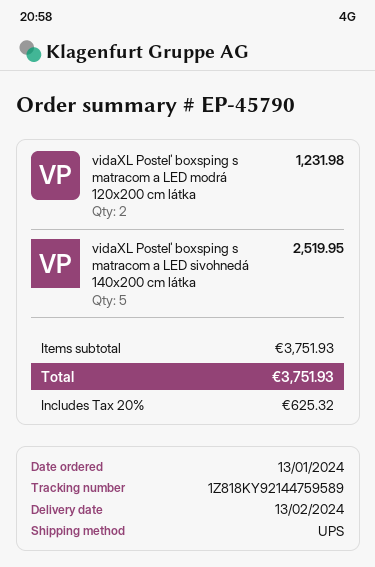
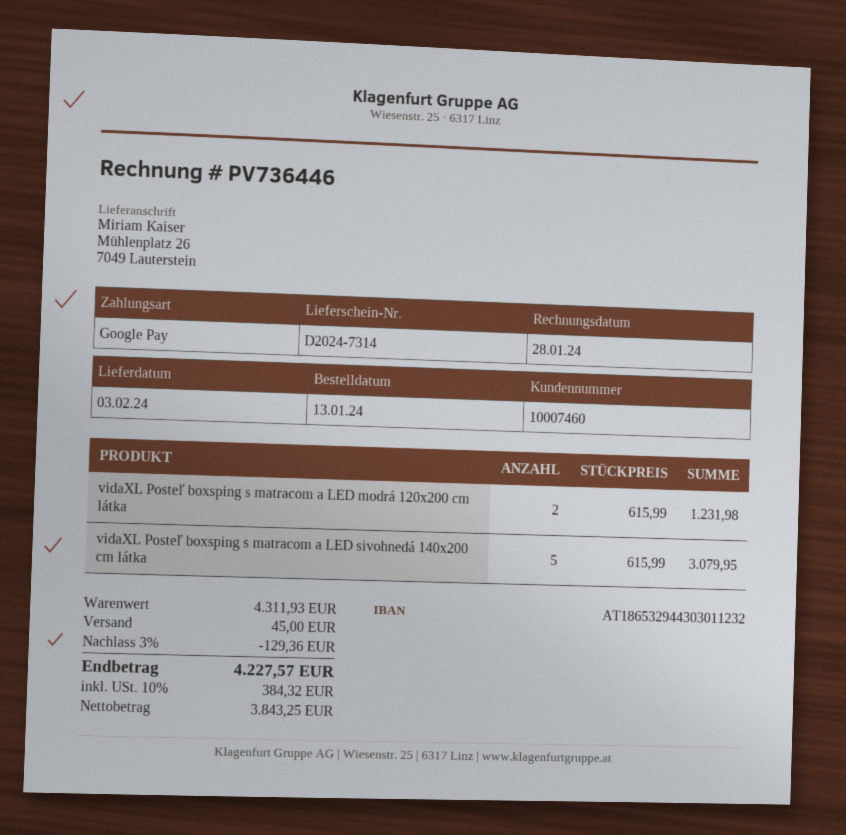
delivery date: 2024-02-13 -> 2024-02-03
vidaXL Posteľ boxsping s matracom a LED sivohnedá 140x200 cm látka: 5 for 2519.95 -> 5 for 3079.95
subtotal: 3751.93 -> 4311.93
discount: none -> 3% = 129.36
shipping: none -> 45.00
tax: 20% = 625.32 -> 10% = 384.32
total: 3751.93 -> 4227.57

